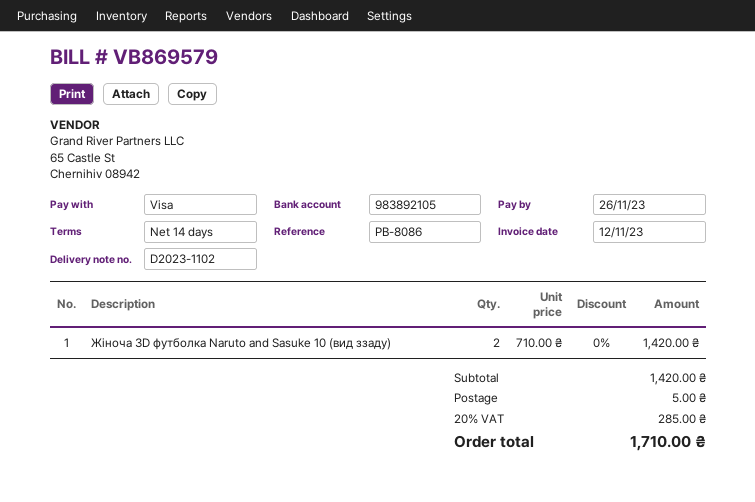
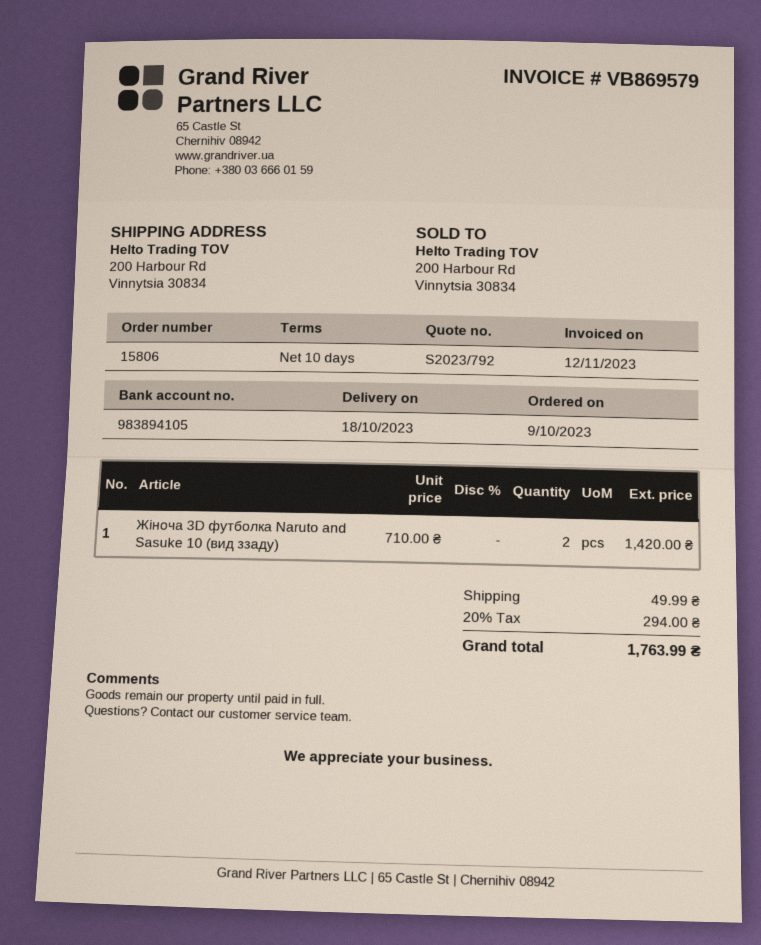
payment terms: 14 days -> 10 days
bank account: 983892105 -> 983894105
shipping: 5.00 -> 49.99
tax: 20% = 285.00 -> 20% = 294.00
total: 1710.00 -> 1763.99

